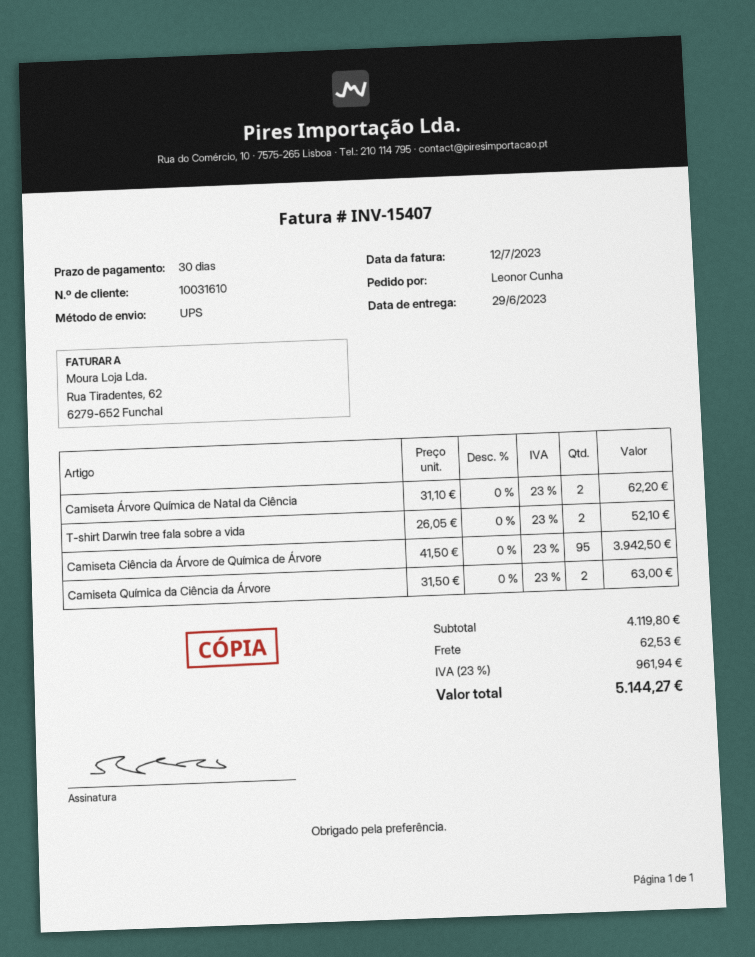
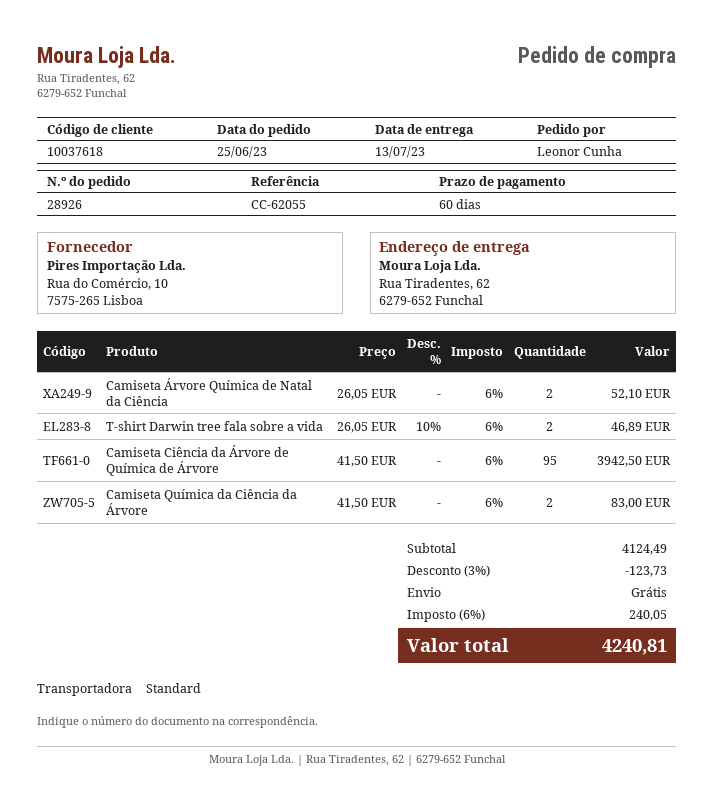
delivery date: 2023-06-29 -> 2023-07-13
payment terms: 30 days -> 60 days
customer number: 10031610 -> 10037618
shipping method: UPS -> standard
Camiseta Árvore Química de Natal da Ciência: 2 x 31.10 = 62.20 -> 2 x 26.05 = 52.10
T-shirt Darwin tree fala sobre a vida: 2 x 26.05 = 52.10 -> 2 x 26.05 - 10% = 46.89
Camiseta Química da Ciência da Árvore: 2 x 31.50 = 63.00 -> 2 x 41.50 = 83.00
subtotal: 4119.80 -> 4124.49
discount: none -> 3% = 123.73
shipping: 62.53 -> 0.00
tax: 23% = 961.94 -> 6% = 240.05
total: 5144.27 -> 4240.81

